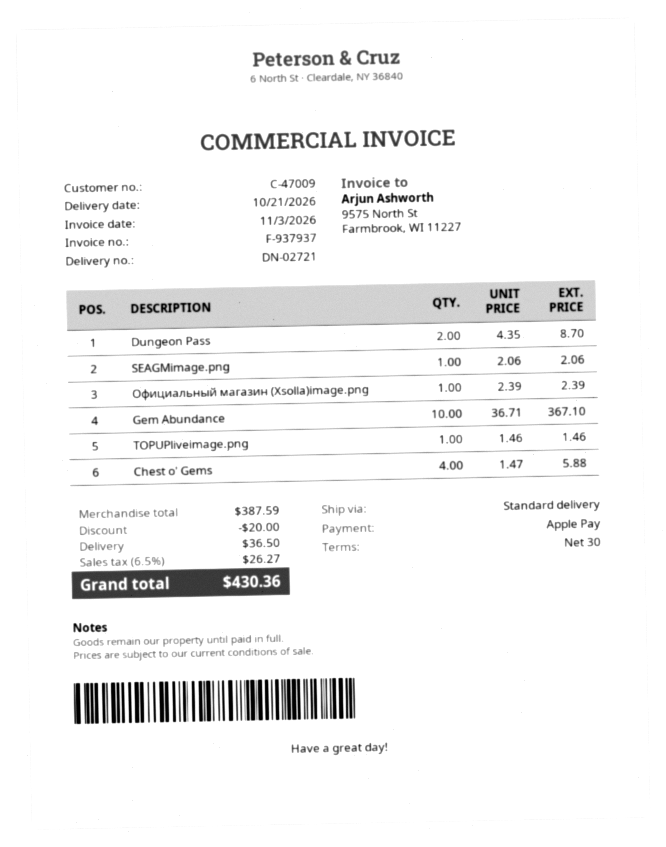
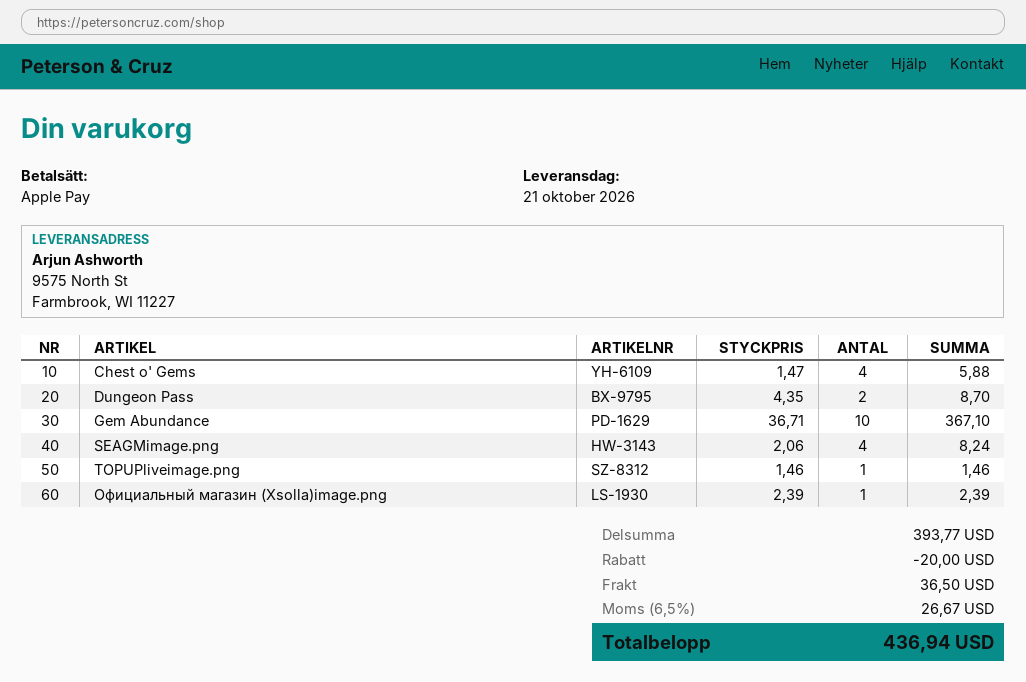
SEAGMimage.png: 1 x 2.06 = 2.06 -> 4 x 2.06 = 8.24
subtotal: 387.59 -> 393.77
tax: 6.5% = 26.27 -> 6.5% = 26.67
total: 430.36 -> 436.94

